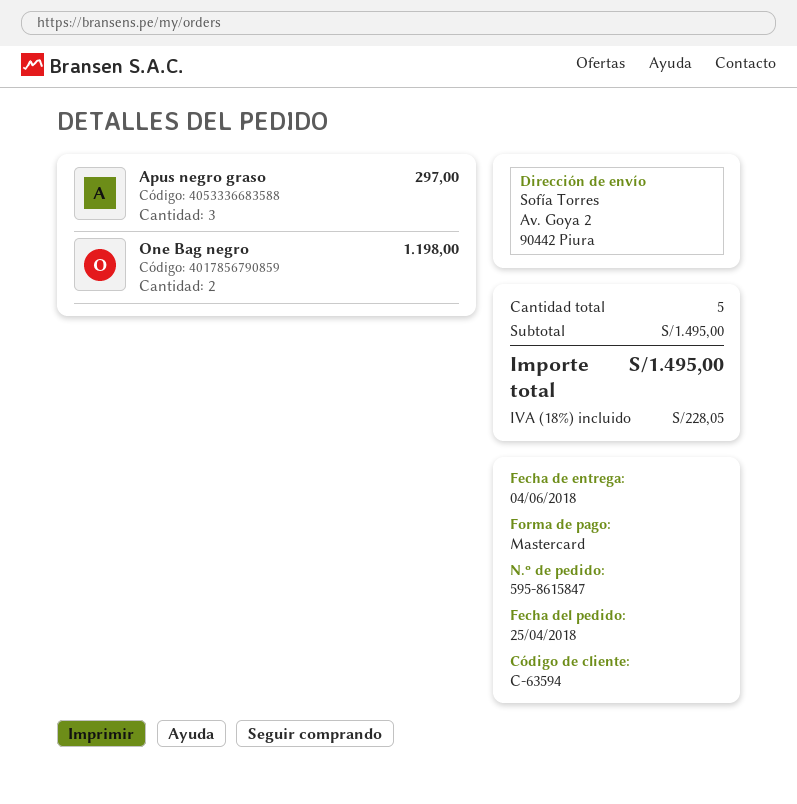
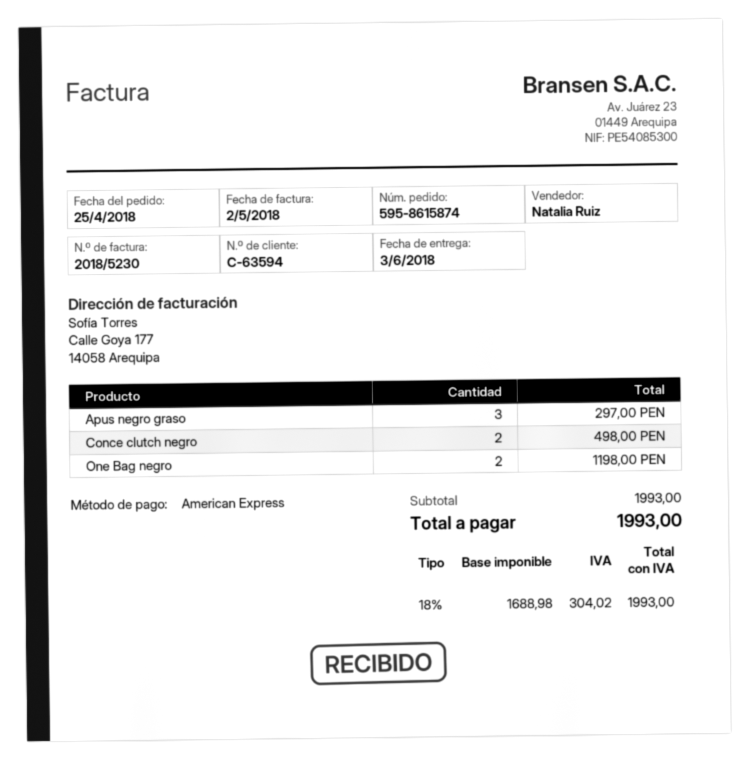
order number: 595-8615847 -> 595-8615874
delivery date: 2018-06-04 -> 2018-06-03
payment method: Mastercard -> American Express
Conce clutch negro: none -> 2 for 498.00
subtotal: 1495.00 -> 1993.00
tax: 18% = 228.05 -> 18% = 304.02
total: 1495.00 -> 1993.00

